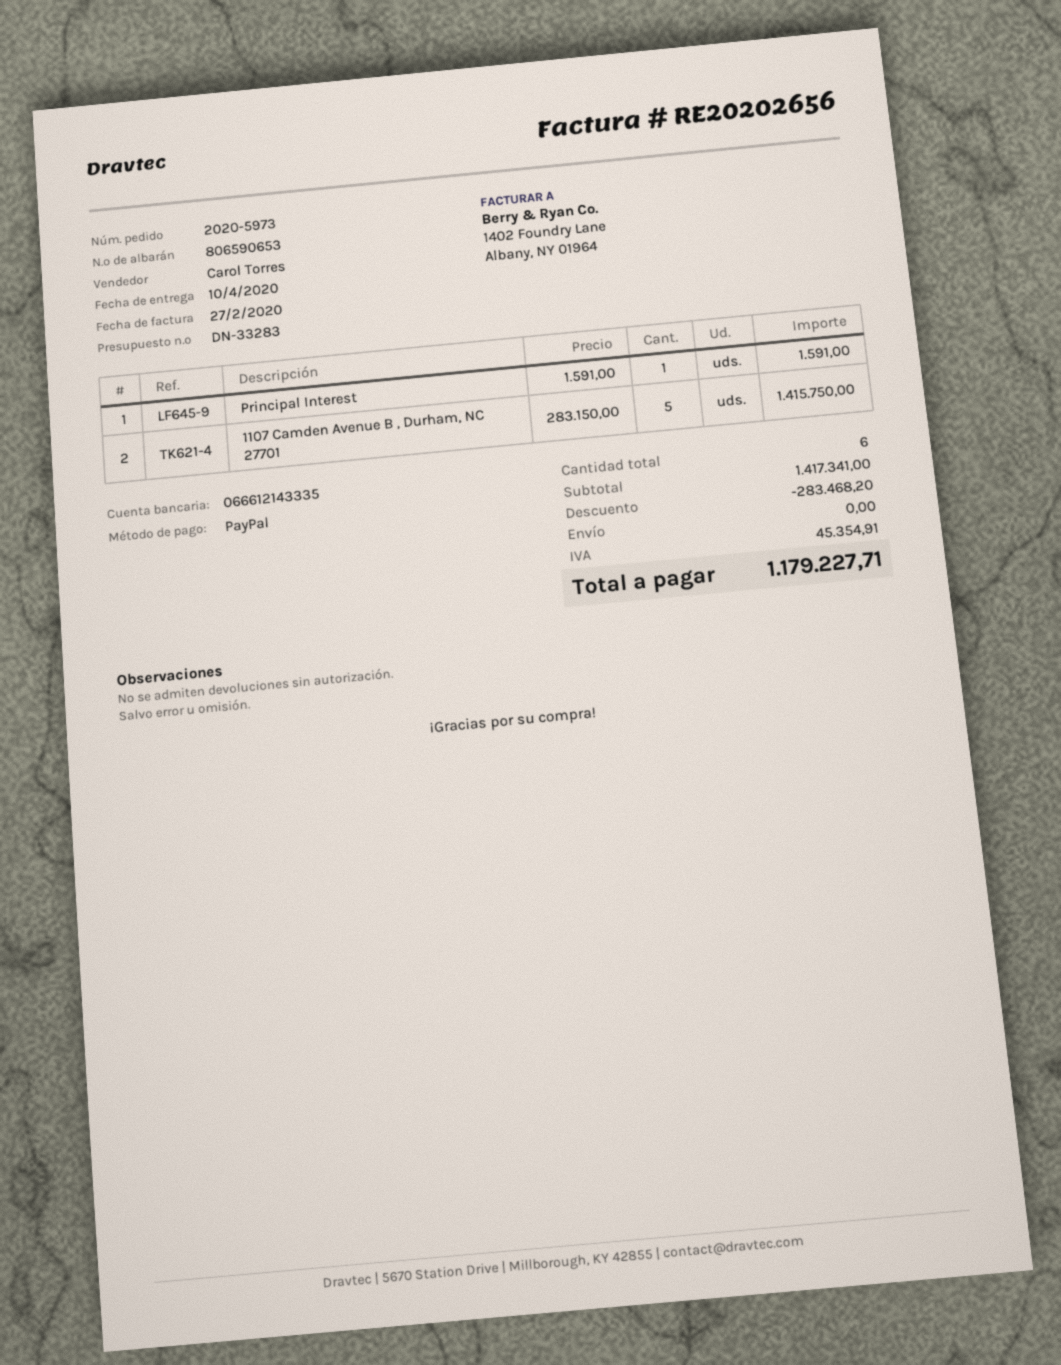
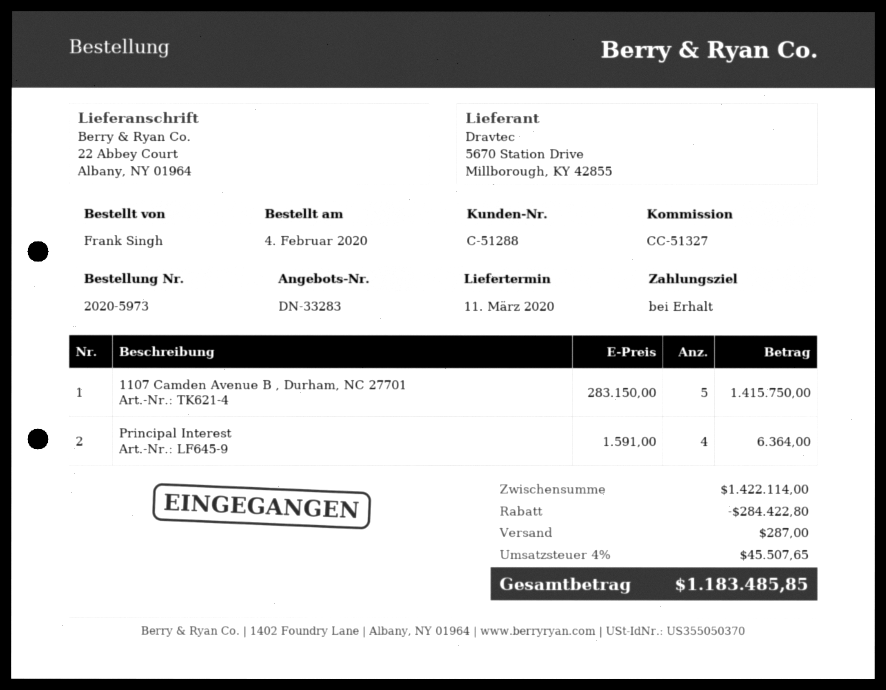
delivery date: 2020-04-10 -> 2020-03-11
Principal Interest: 1 x 1591.00 = 1591.00 -> 4 x 1591.00 = 6364.00
subtotal: 1417341.00 -> 1422114.00
discount: 283468.20 -> 284422.80
shipping: 0.00 -> 287.00
tax: 45354.91 -> 45507.65
total: 1179227.71 -> 1183485.85

